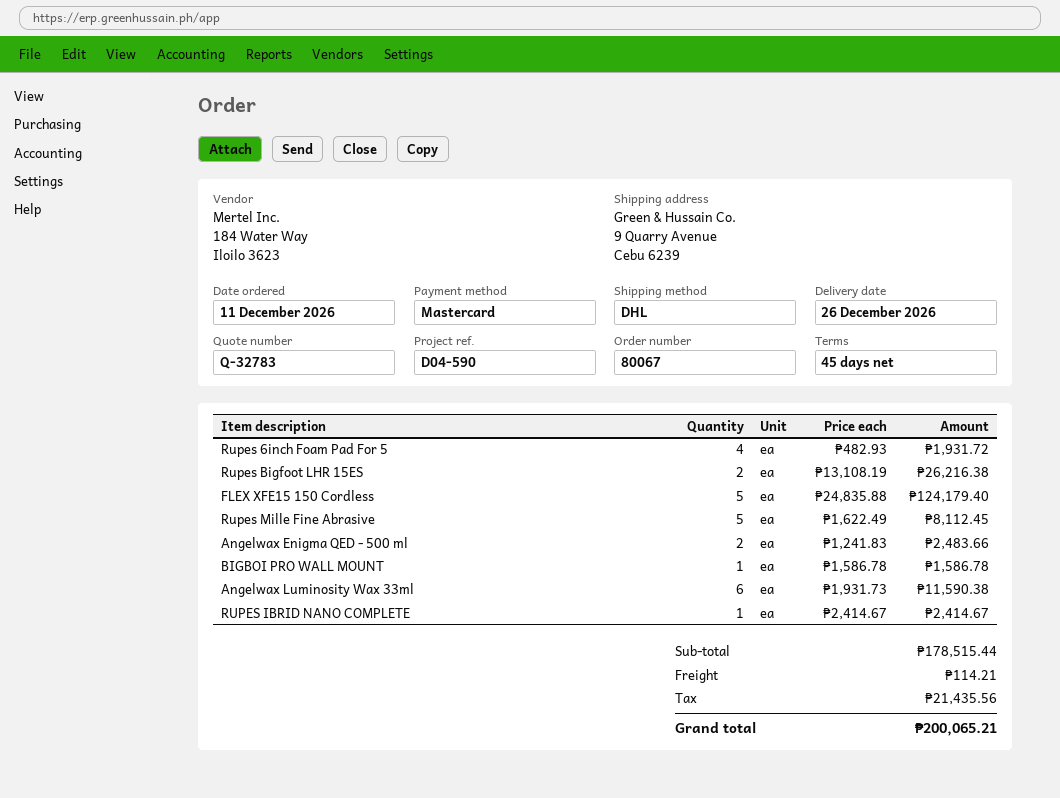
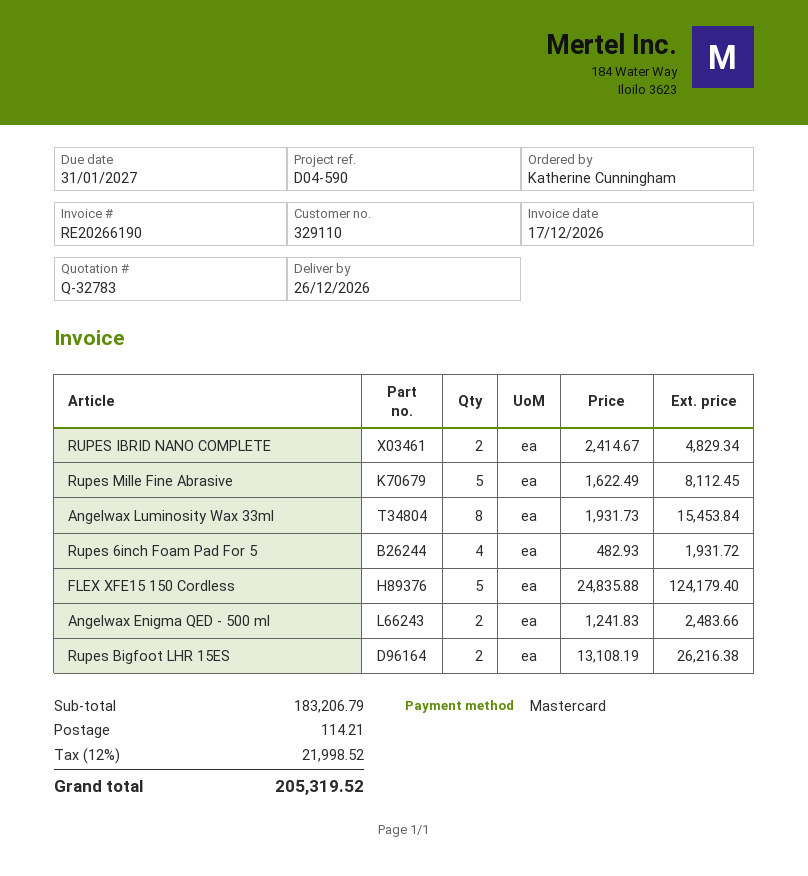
BIGBOI PRO WALL MOUNT: 1 x 1586.78 = 1586.78 -> none
Angelwax Luminosity Wax 33ml: 6 x 1931.73 = 11590.38 -> 8 x 1931.73 = 15453.84
RUPES IBRID NANO COMPLETE: 1 x 2414.67 = 2414.67 -> 2 x 2414.67 = 4829.34
subtotal: 178515.44 -> 183206.79
tax: 21435.56 -> 21998.52
total: 200065.21 -> 205319.52

